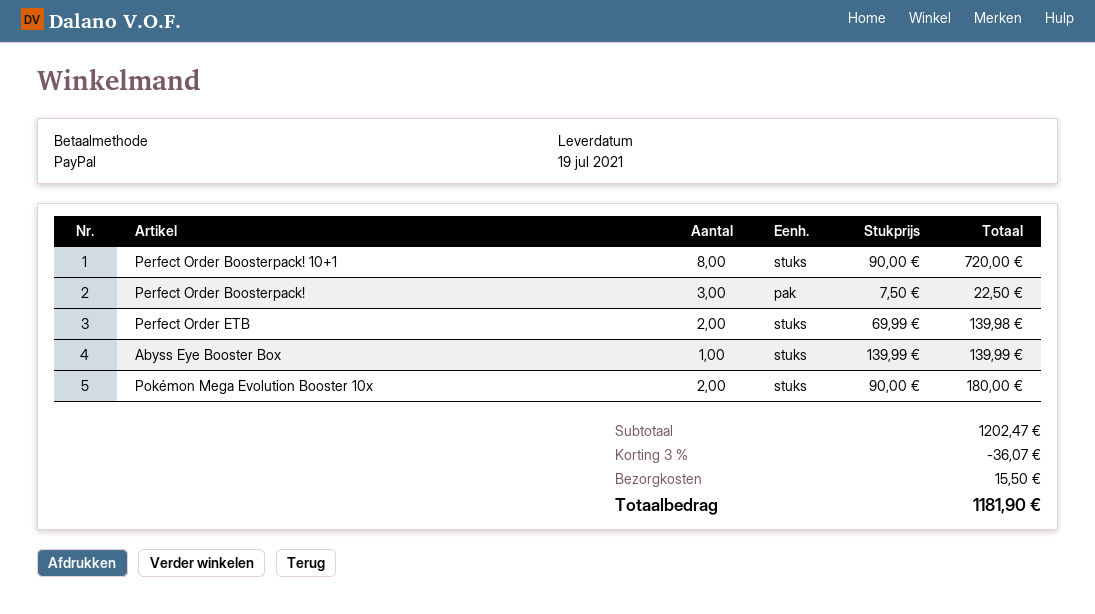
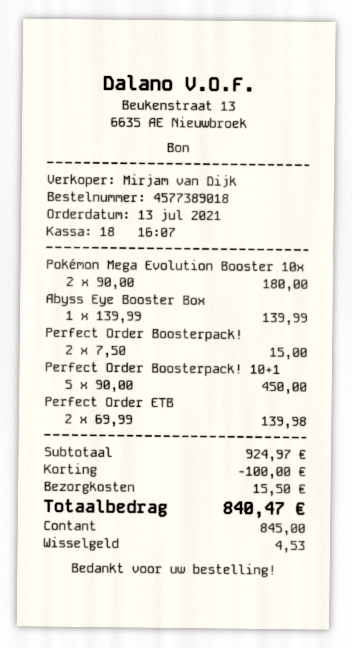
payment method: PayPal -> cash
Perfect Order Boosterpack! 10+1: 8 x 90.00 = 720.00 -> 5 x 90.00 = 450.00
Perfect Order Boosterpack!: 3 x 7.50 = 22.50 -> 2 x 7.50 = 15.00
subtotal: 1202.47 -> 924.97
discount: 36.07 -> 100.00
total: 1181.90 -> 840.47

